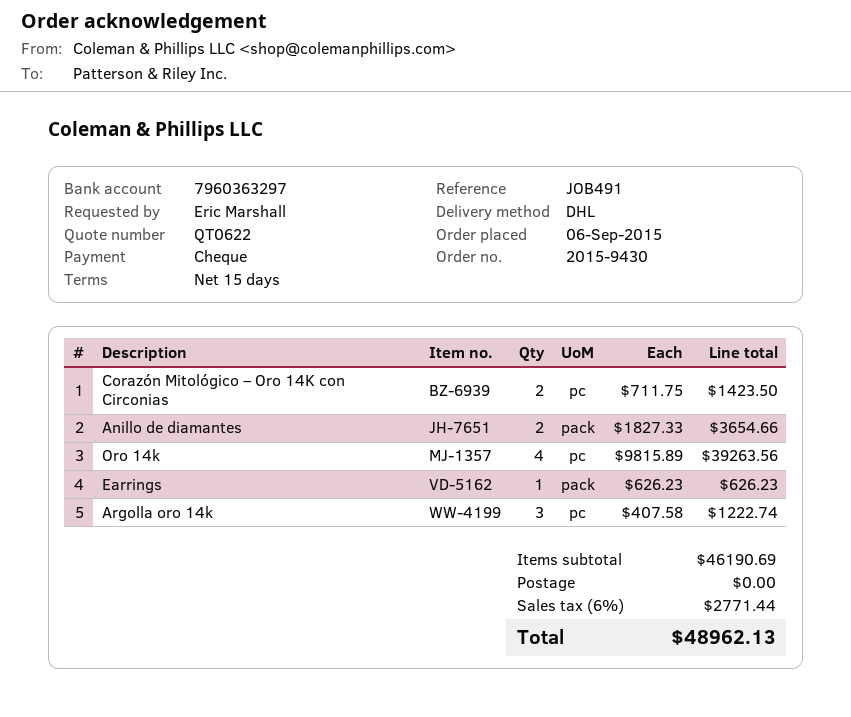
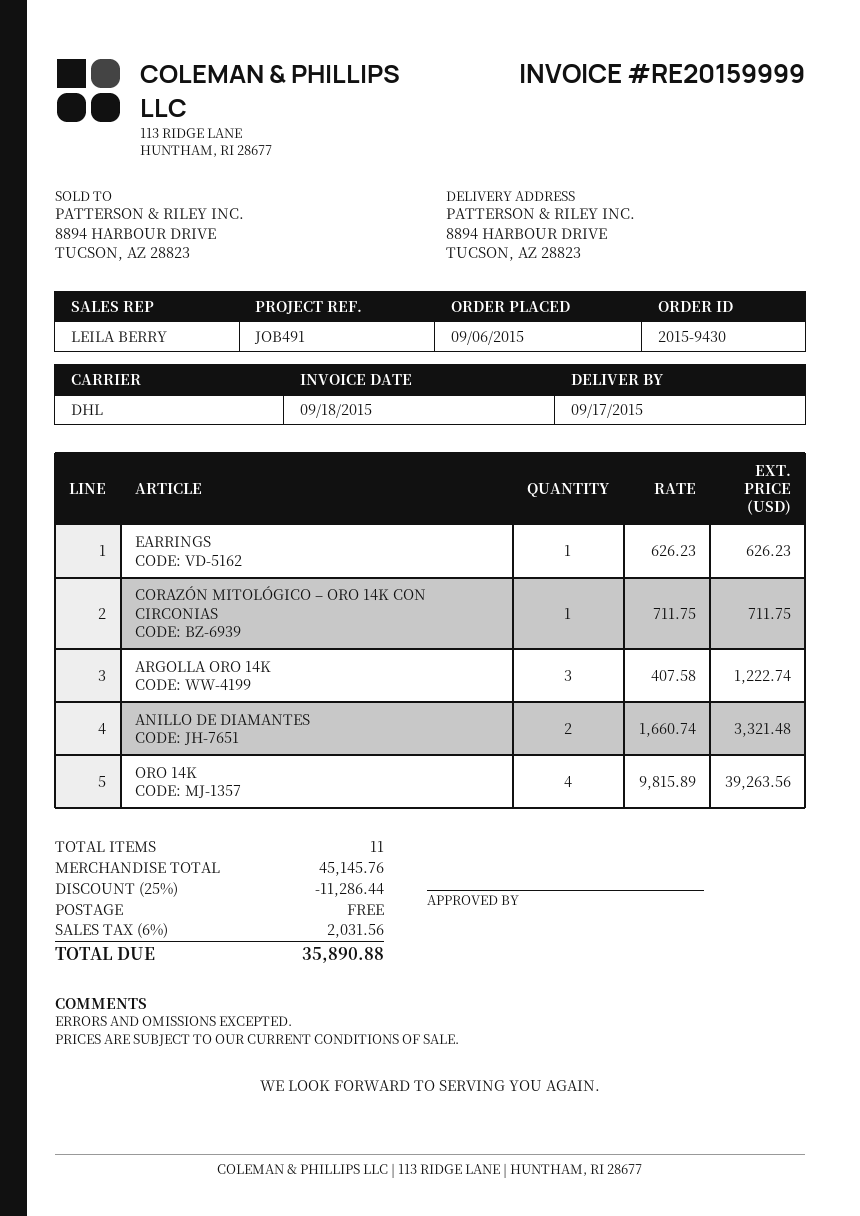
Corazón Mitológico – Oro 14K con Circonias: 2 x 711.75 = 1423.50 -> 1 x 711.75 = 711.75
Anillo de diamantes: 2 x 1827.33 = 3654.66 -> 2 x 1660.74 = 3321.48
subtotal: 46190.69 -> 45145.76
discount: none -> 25% = 11286.44
tax: 6% = 2771.44 -> 6% = 2031.56
total: 48962.13 -> 35890.88

